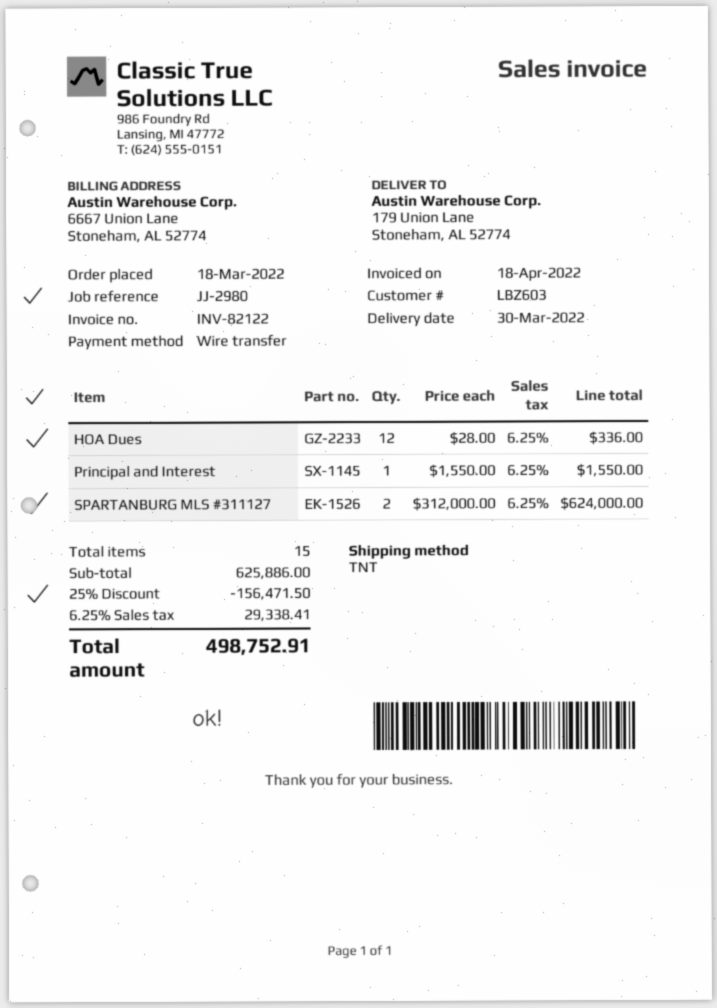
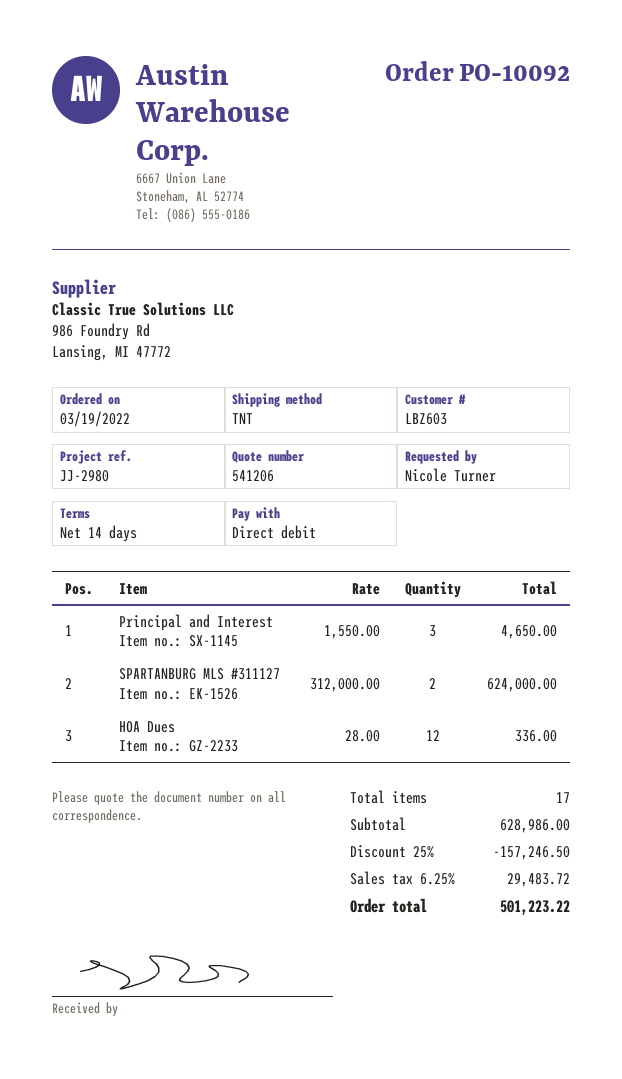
order date: 2022-03-18 -> 2022-03-19
payment method: bank transfer -> direct debit
Principal and Interest: 1 x 1550.00 = 1550.00 -> 3 x 1550.00 = 4650.00
total quantity: 15 -> 17
subtotal: 625886.00 -> 628986.00
discount: 25% = 156471.50 -> 25% = 157246.50
tax: 6.25% = 29338.41 -> 6.25% = 29483.72
total: 498752.91 -> 501223.22

